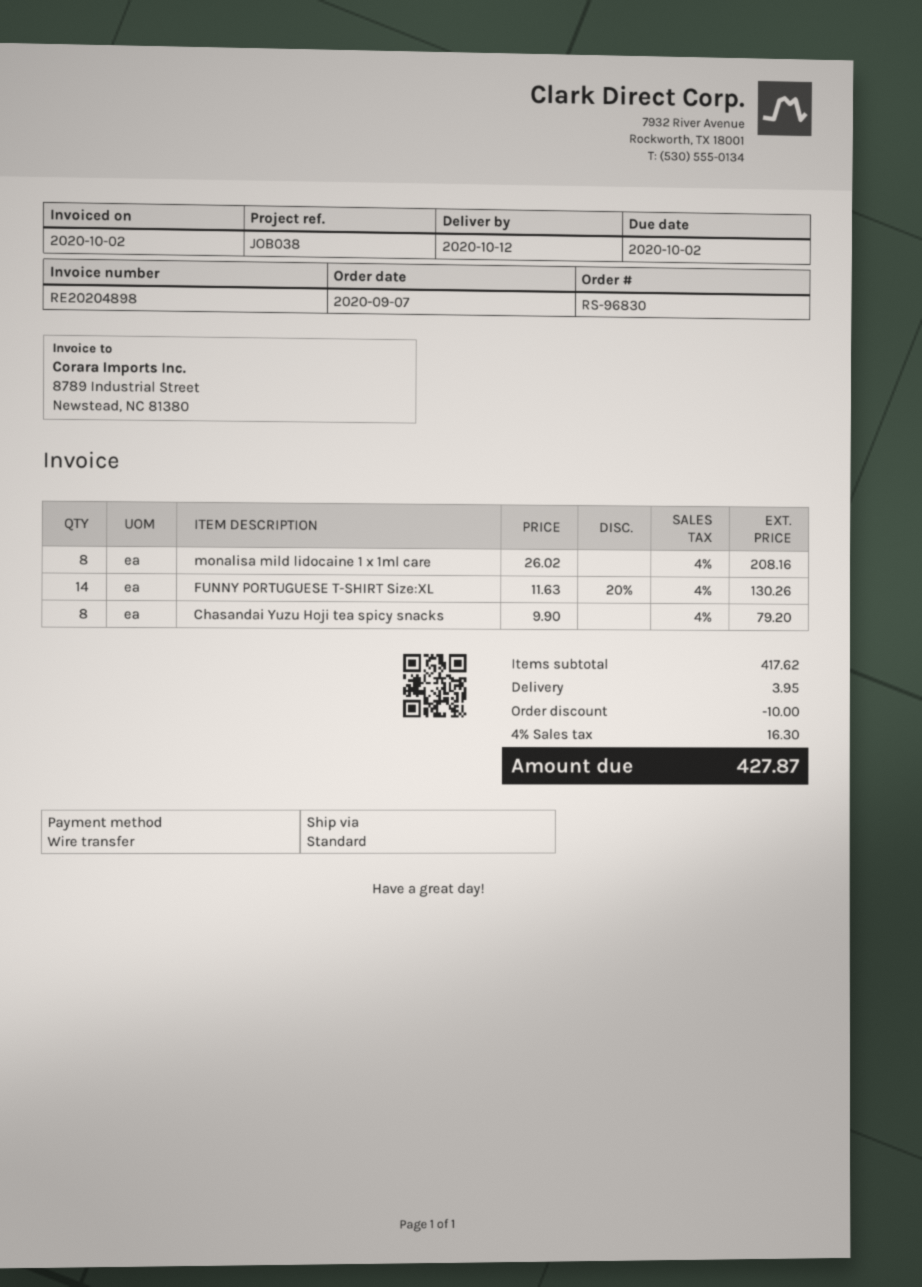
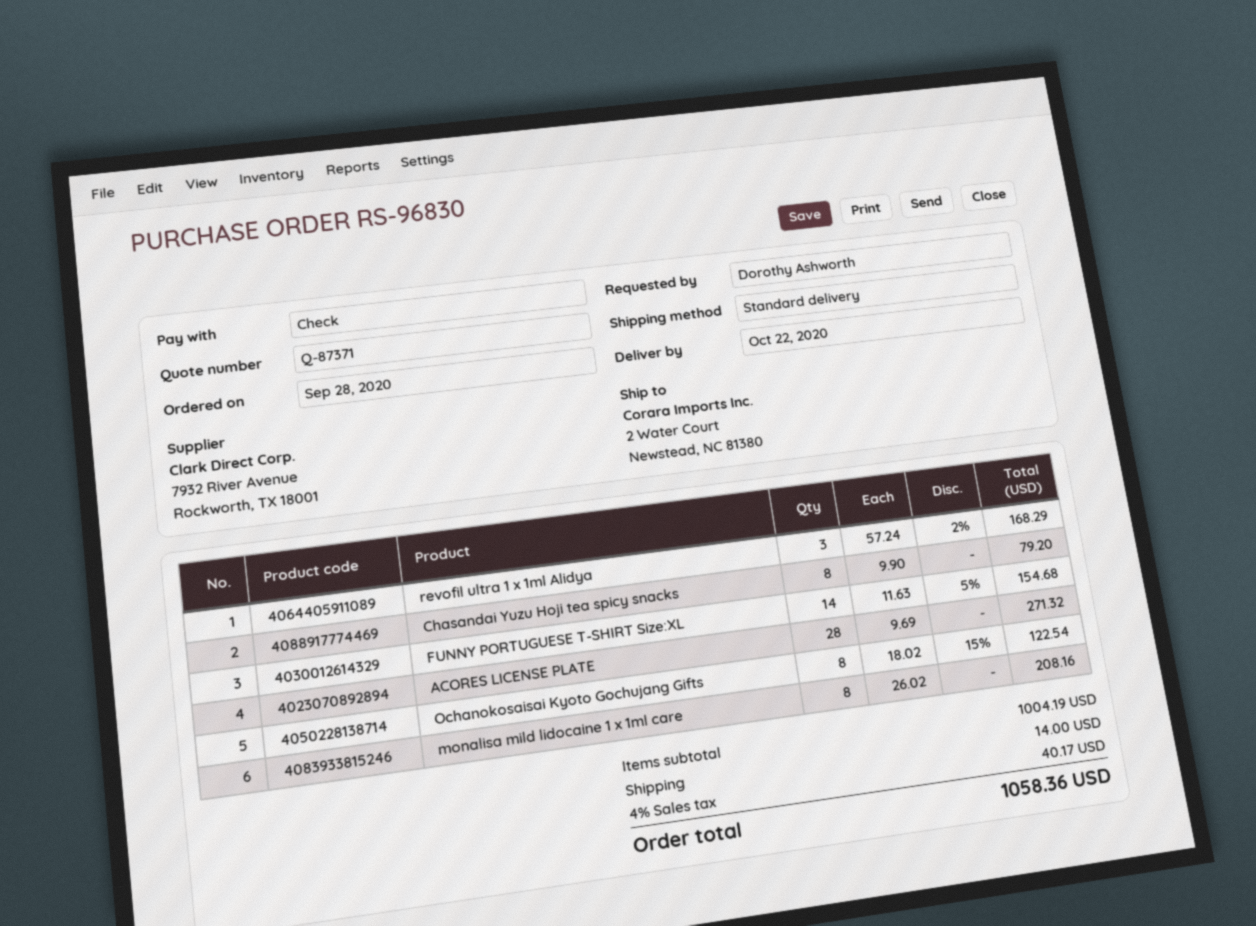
order date: 2020-09-07 -> 2020-09-28
delivery date: 2020-10-12 -> 2020-10-22
payment method: bank transfer -> cheque
FUNNY PORTUGUESE T-SHIRT Size:XL: 14 x 11.63 - 20% = 130.26 -> 14 x 11.63 - 5% = 154.68
revofil ultra 1 x 1ml Alidya: none -> 3 x 57.24 - 2% = 168.29
ACORES LICENSE PLATE: none -> 28 x 9.69 = 271.32
Ochanokosaisai Kyoto Gochujang Gifts: none -> 8 x 18.02 - 15% = 122.54
subtotal: 417.62 -> 1004.19
discount: 10.00 -> none
shipping: 3.95 -> 14.00
tax: 4% = 16.30 -> 4% = 40.17
total: 427.87 -> 1058.36

